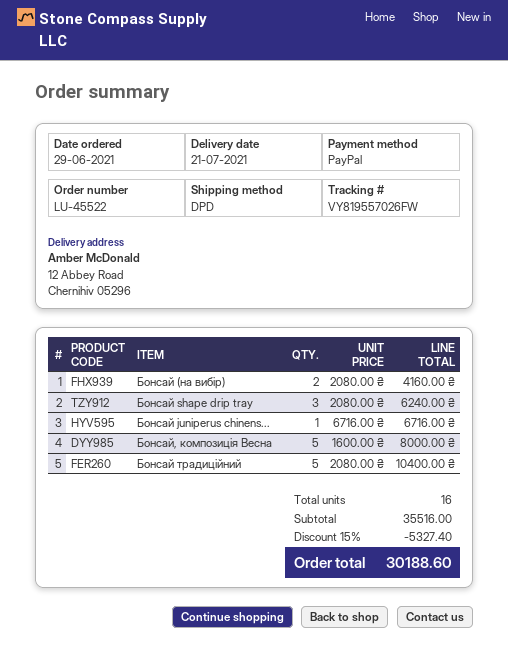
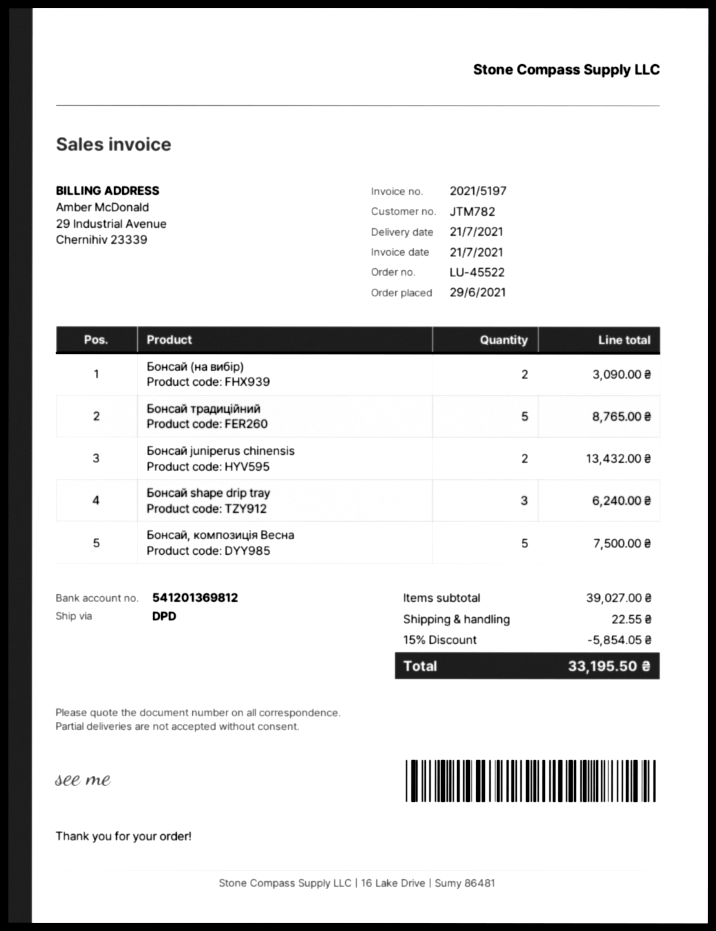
Бонсай (на вибір): 2 for 4160.00 -> 2 for 3090.00
Бонсай juniperus chinens...: 1 for 6716.00 -> 2 for 13432.00
Бонсай, композиція Весна: 5 for 8000.00 -> 5 for 7500.00
Бонсай традиційний: 5 for 10400.00 -> 5 for 8765.00
subtotal: 35516.00 -> 39027.00
discount: 15% = 5327.40 -> 15% = 5854.05
shipping: none -> 22.55
total: 30188.60 -> 33195.50

